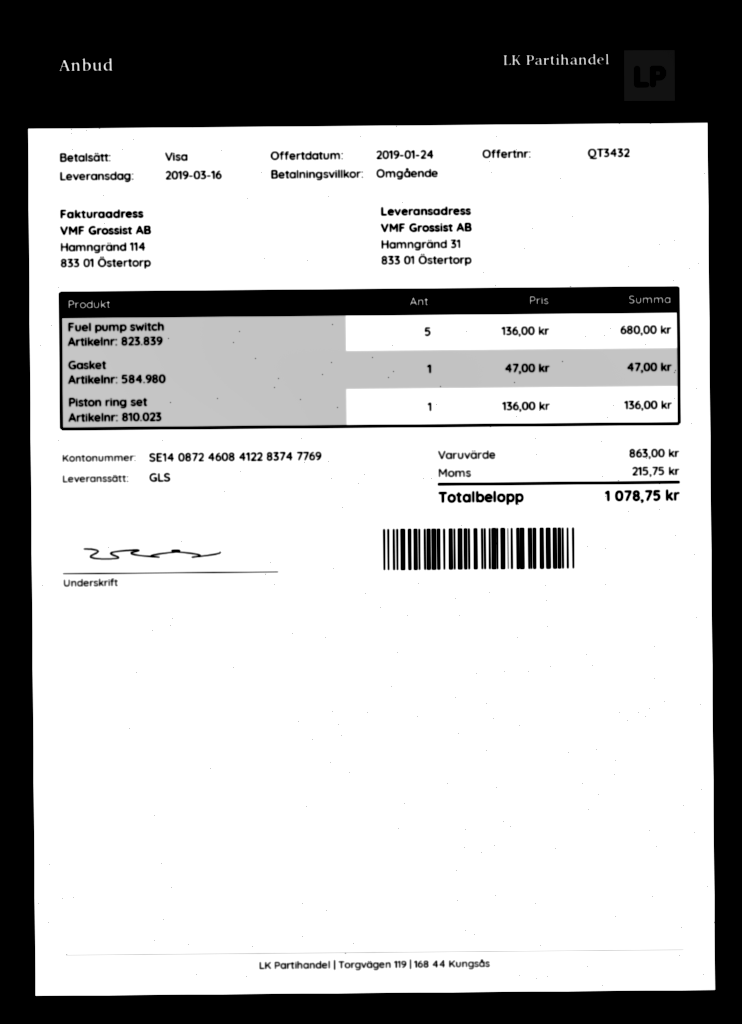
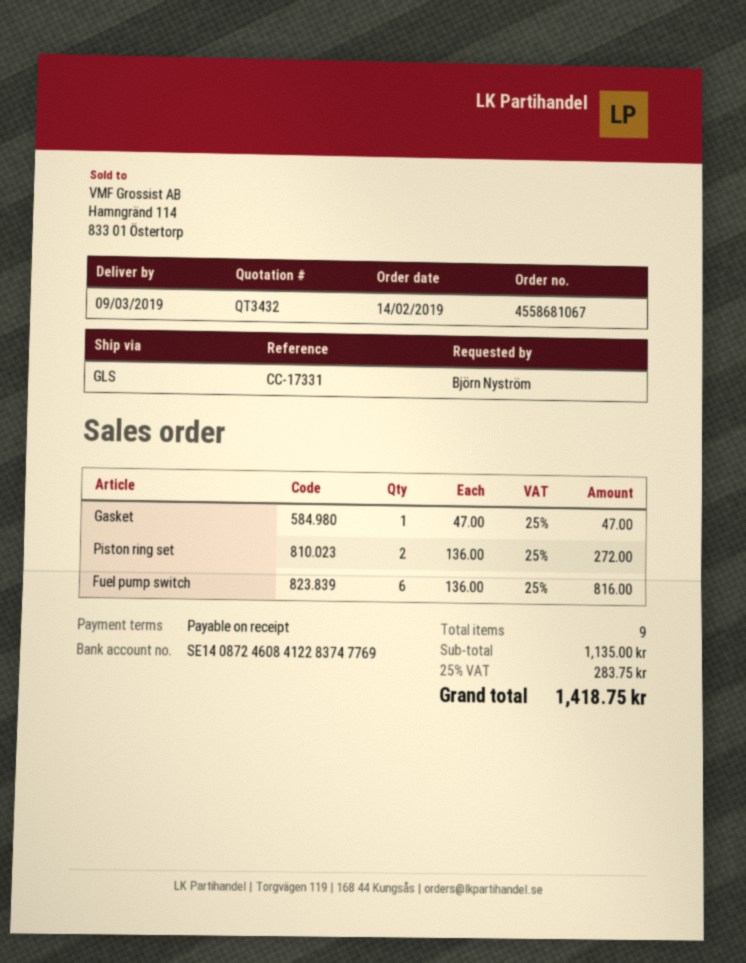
delivery date: 2019-03-16 -> 2019-03-09
Fuel pump switch: 5 x 136.00 = 680.00 -> 6 x 136.00 = 816.00
Piston ring set: 1 x 136.00 = 136.00 -> 2 x 136.00 = 272.00
subtotal: 863.00 -> 1135.00
tax: 215.75 -> 283.75
total: 1078.75 -> 1418.75

